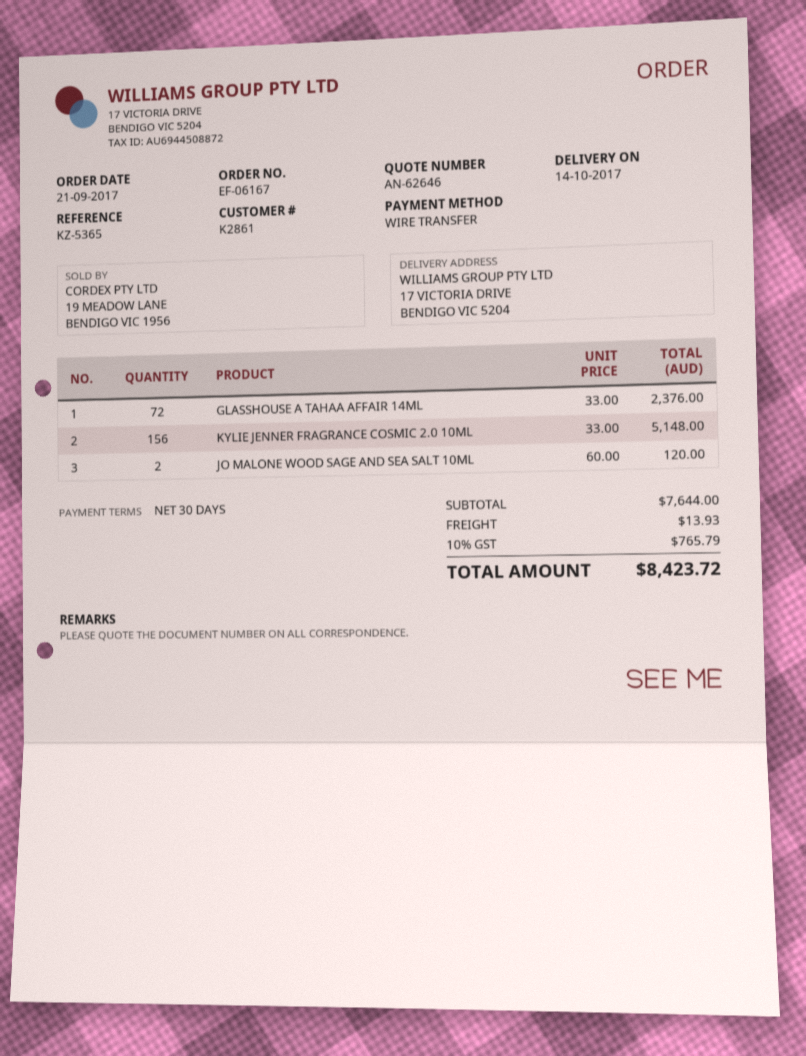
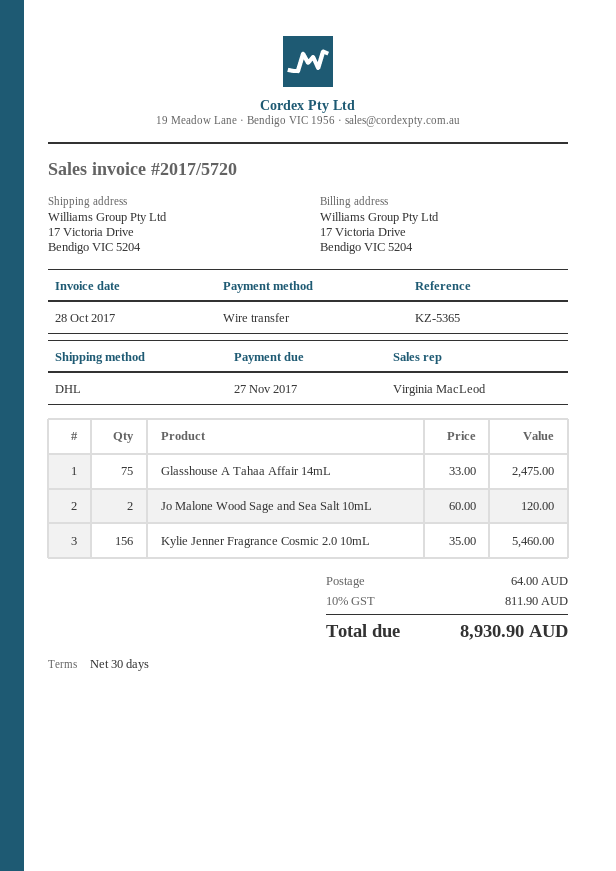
GLASSHOUSE A TAHAA AFFAIR 14ML: 72 x 33.00 = 2376.00 -> 75 x 33.00 = 2475.00
KYLIE JENNER FRAGRANCE COSMIC 2.0 10ML: 156 x 33.00 = 5148.00 -> 156 x 35.00 = 5460.00
shipping: 13.93 -> 64.00
tax: 10% = 765.79 -> 10% = 811.90
total: 8423.72 -> 8930.90

